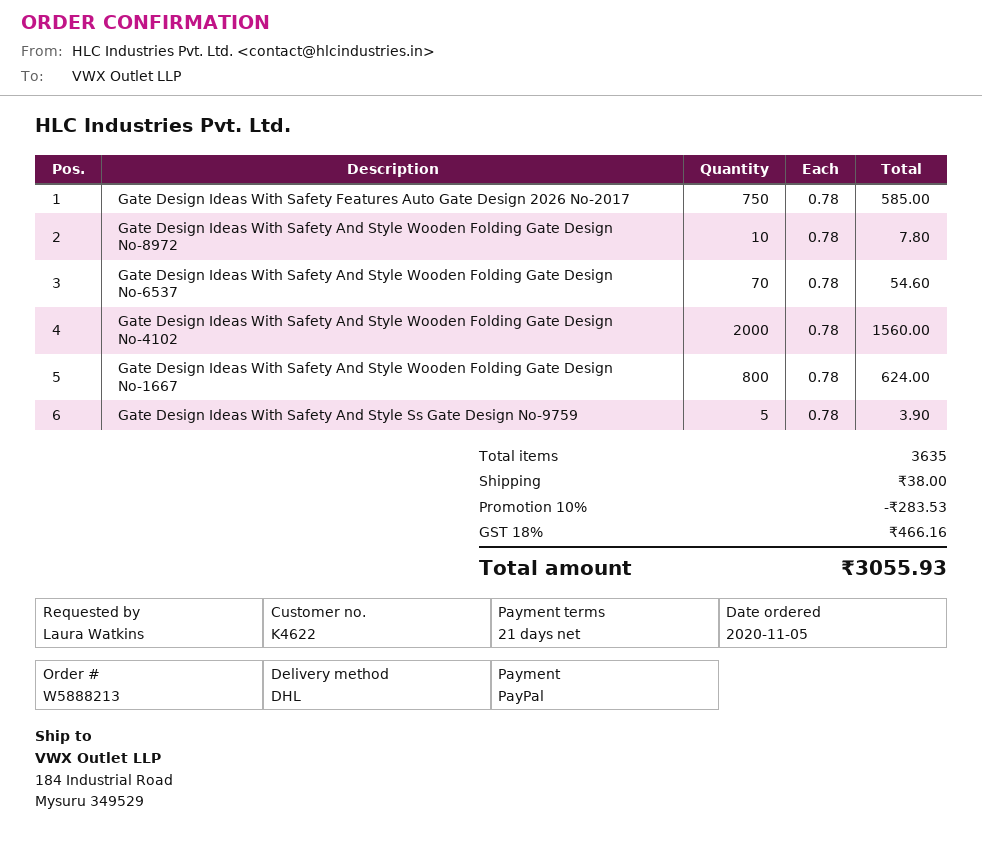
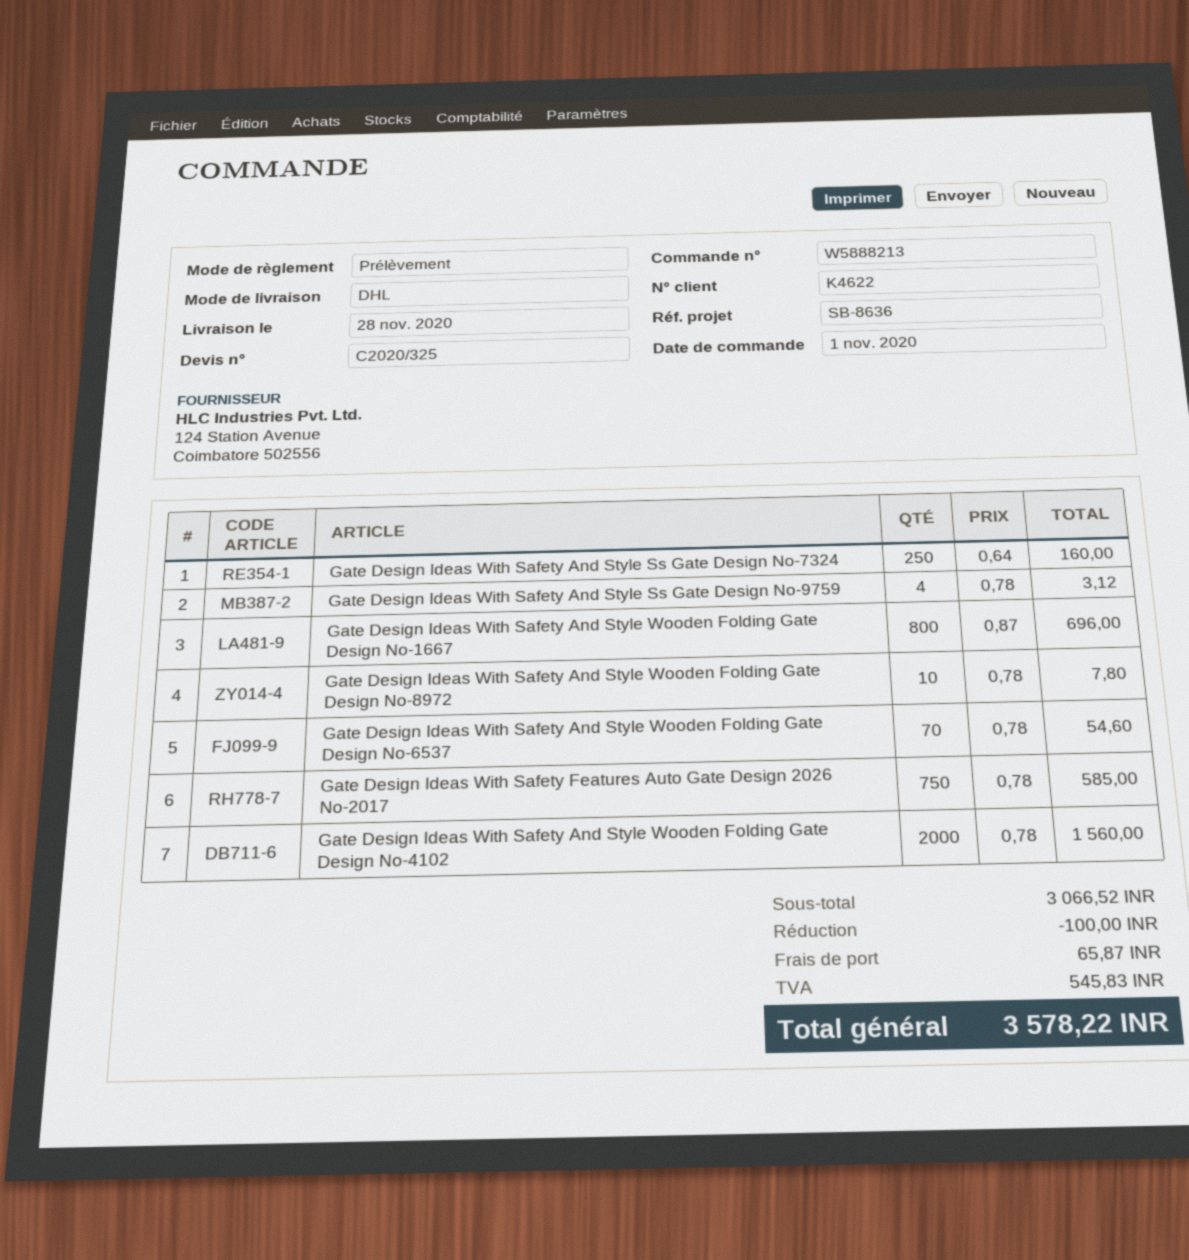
order date: 2020-11-05 -> 2020-11-01
payment method: PayPal -> direct debit
Gate Design Ideas With Safety And Style Wooden Folding Gate Design No-1667: 800 x 0.78 = 624.00 -> 800 x 0.87 = 696.00
Gate Design Ideas With Safety And Style Ss Gate Design No-9759: 5 x 0.78 = 3.90 -> 4 x 0.78 = 3.12
Gate Design Ideas With Safety And Style Ss Gate Design No-7324: none -> 250 x 0.64 = 160.00
discount: 283.53 -> 100.00
shipping: 38.00 -> 65.87
tax: 466.16 -> 545.83
total: 3055.93 -> 3578.22

